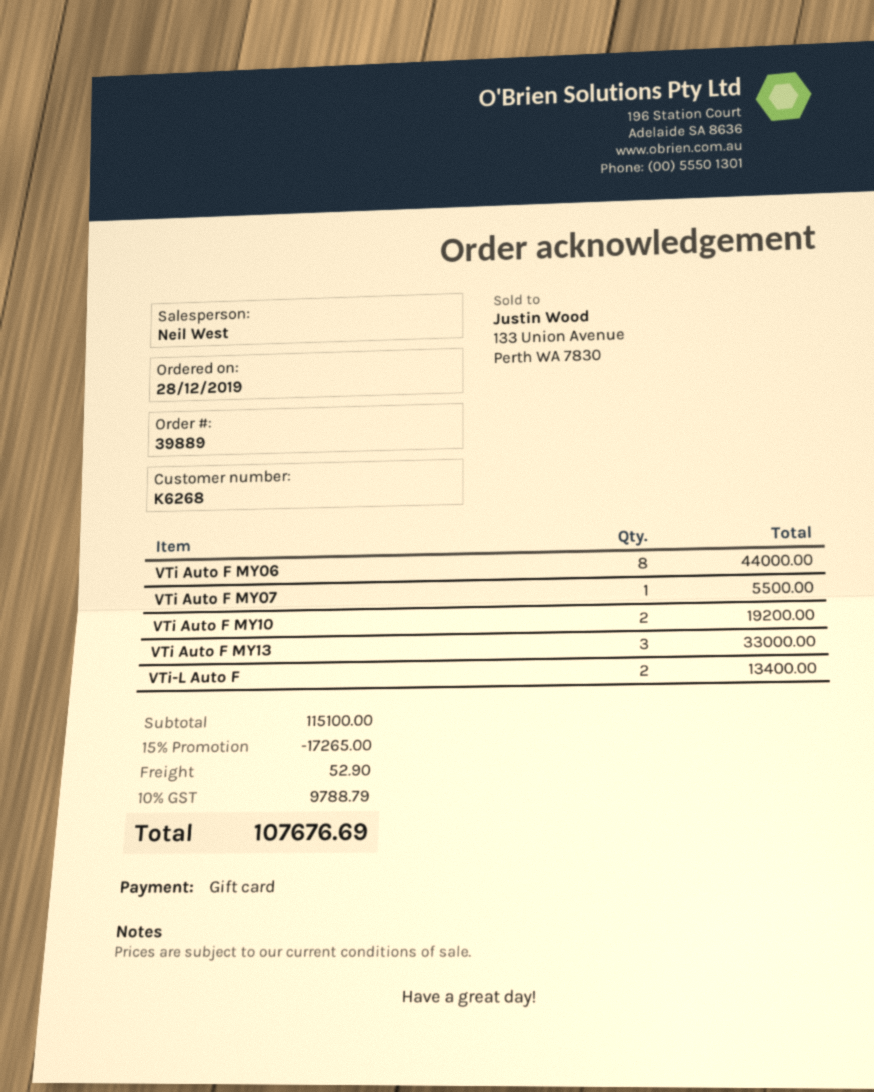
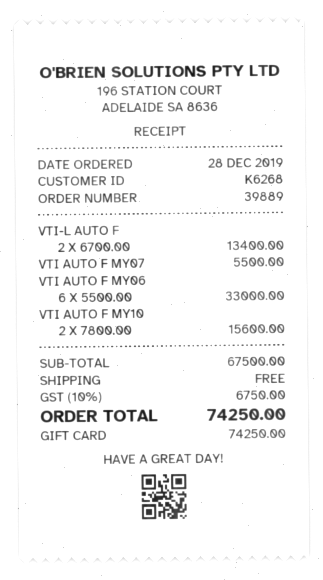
VTi Auto F MY06: 8 for 44000.00 -> 6 for 33000.00
VTi Auto F MY10: 2 for 19200.00 -> 2 for 15600.00
VTi Auto F MY13: 3 for 33000.00 -> none
subtotal: 115100.00 -> 67500.00
discount: 15% = 17265.00 -> none
shipping: 52.90 -> 0.00
tax: 10% = 9788.79 -> 10% = 6750.00
total: 107676.69 -> 74250.00

